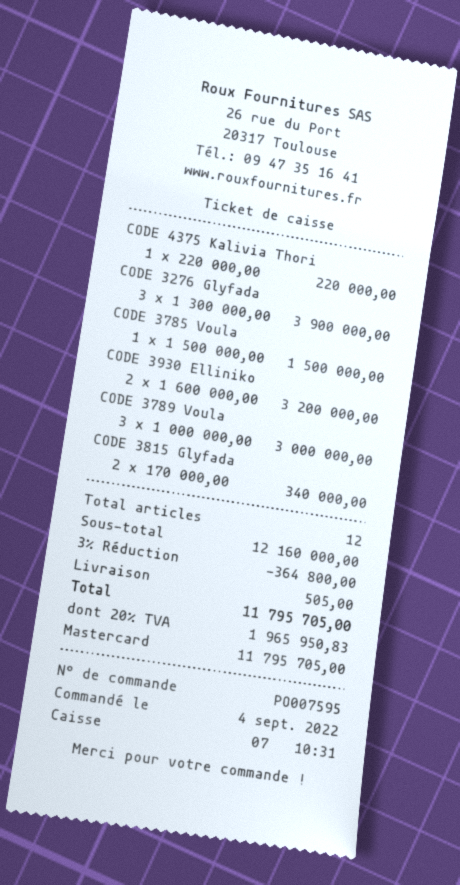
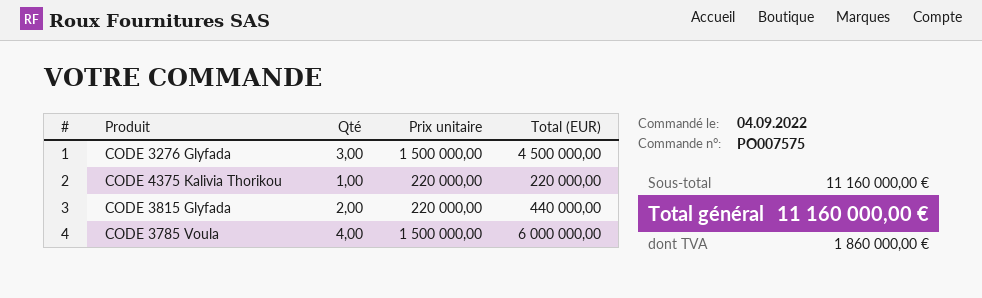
order number: PO007595 -> PO007575
CODE 3276 Glyfada: 3 x 1300000.00 = 3900000.00 -> 3 x 1500000.00 = 4500000.00
CODE 3785 Voula: 1 x 1500000.00 = 1500000.00 -> 4 x 1500000.00 = 6000000.00
CODE 3930 Elliniko: 2 x 1600000.00 = 3200000.00 -> none
CODE 3789 Voula: 3 x 1000000.00 = 3000000.00 -> none
CODE 3815 Glyfada: 2 x 170000.00 = 340000.00 -> 2 x 220000.00 = 440000.00
subtotal: 12160000.00 -> 11160000.00
discount: 3% = 364800.00 -> none
shipping: 505.00 -> none
tax: 1965950.83 -> 1860000.00
total: 11795705.00 -> 11160000.00

